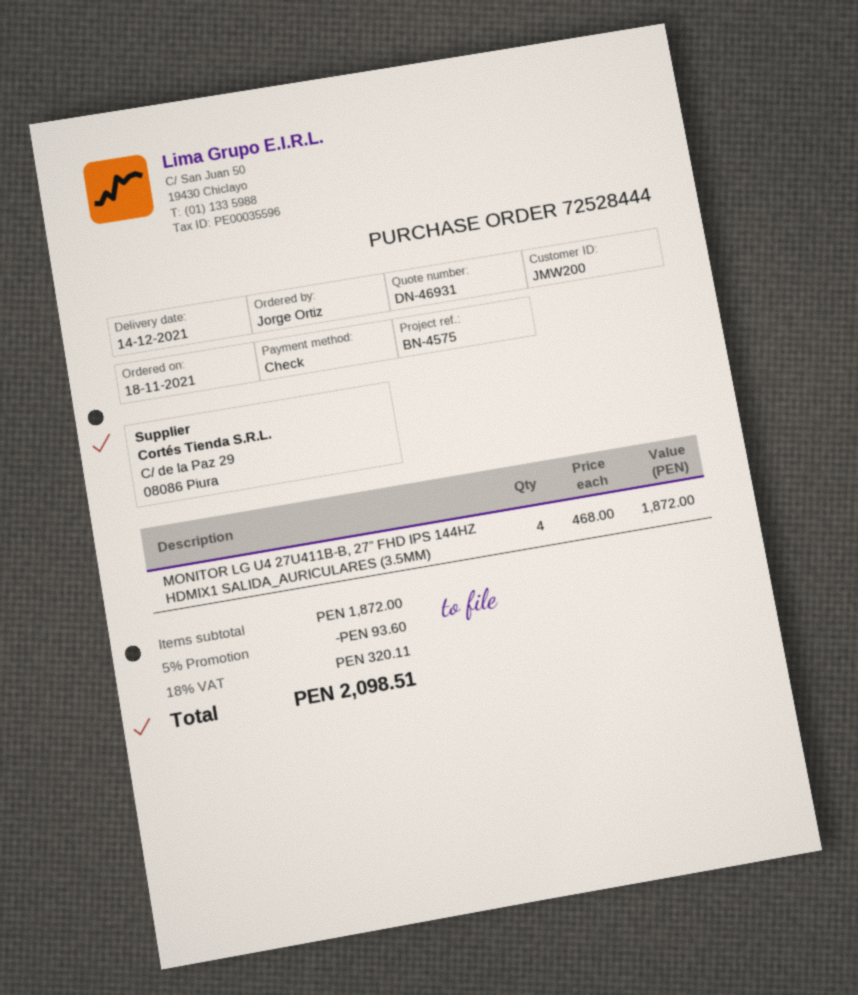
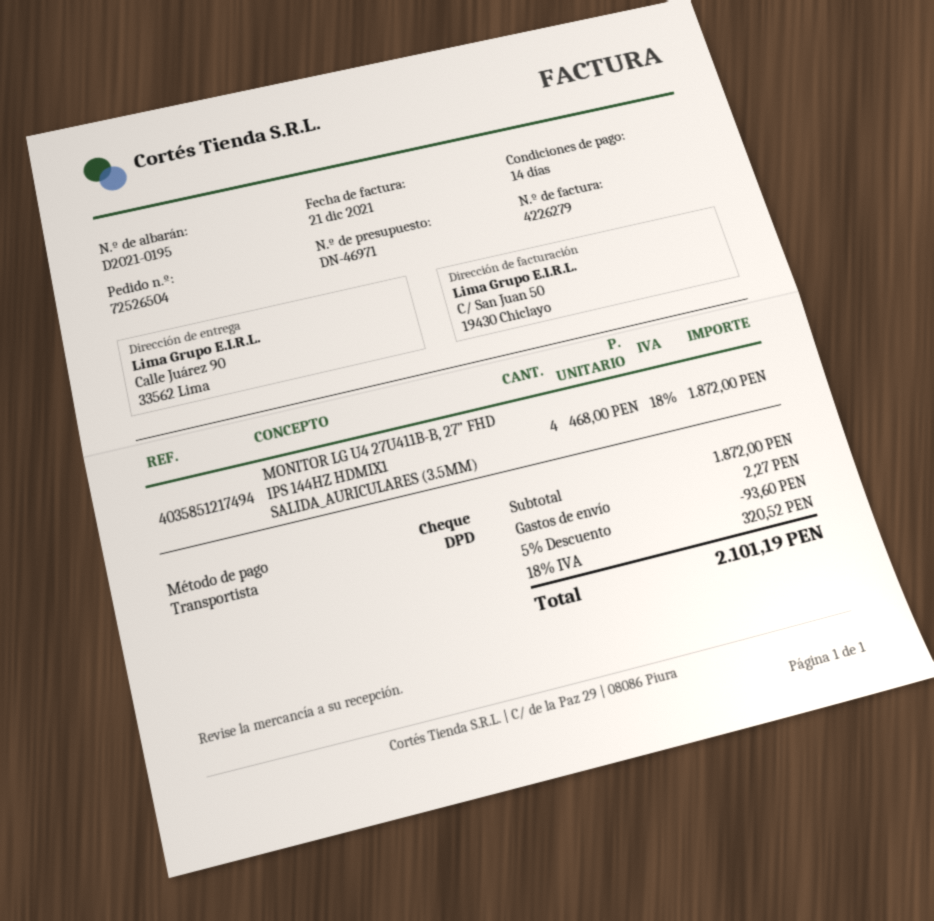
quote number: DN-46931 -> DN-46971
order number: 72528444 -> 72526504
shipping: none -> 2.27
tax: 18% = 320.11 -> 18% = 320.52
total: 2098.51 -> 2101.19

